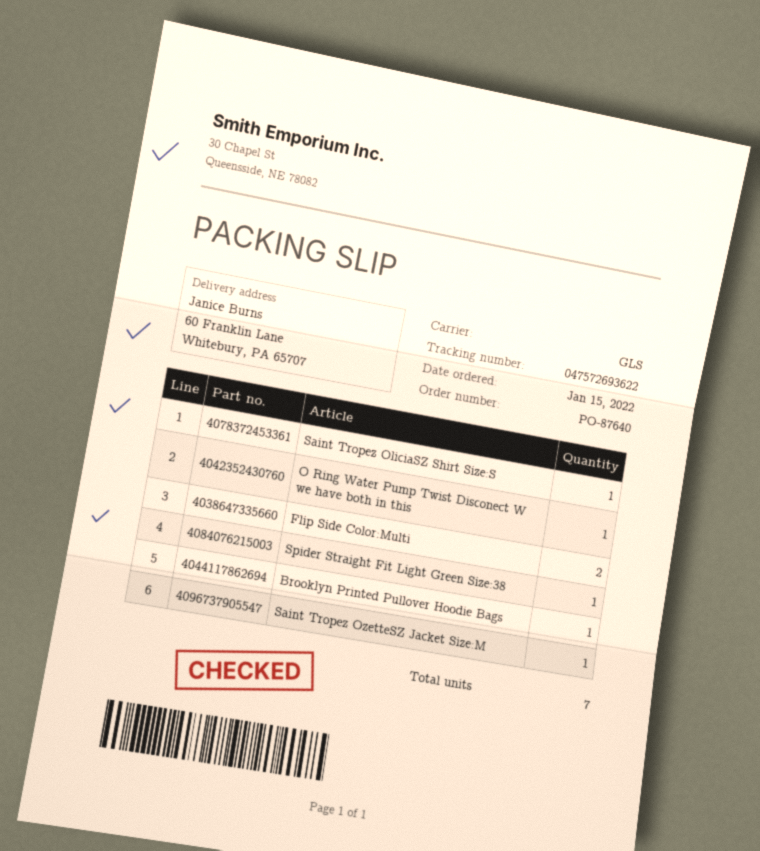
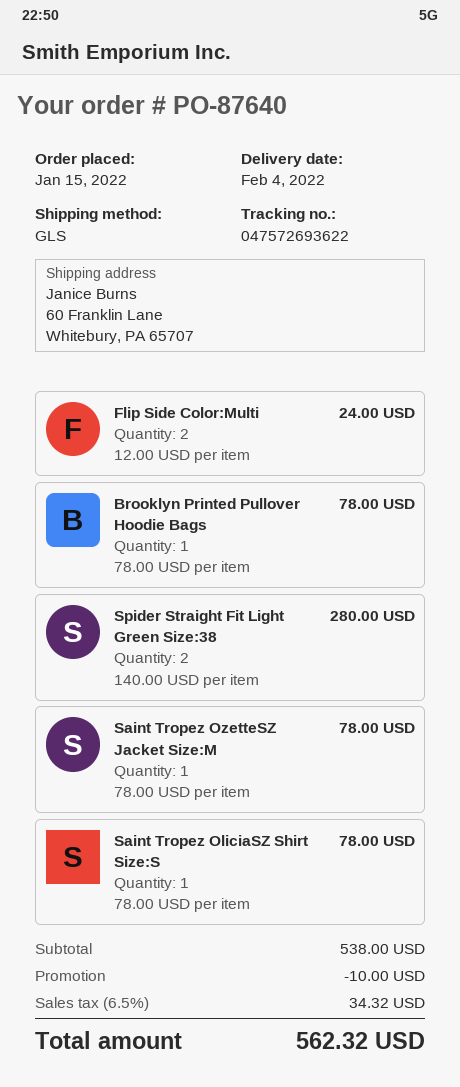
O Ring Water Pump Twist Disconect W we have both in this: 1 -> none
Spider Straight Fit Light Green Size:38: 1 -> 2

